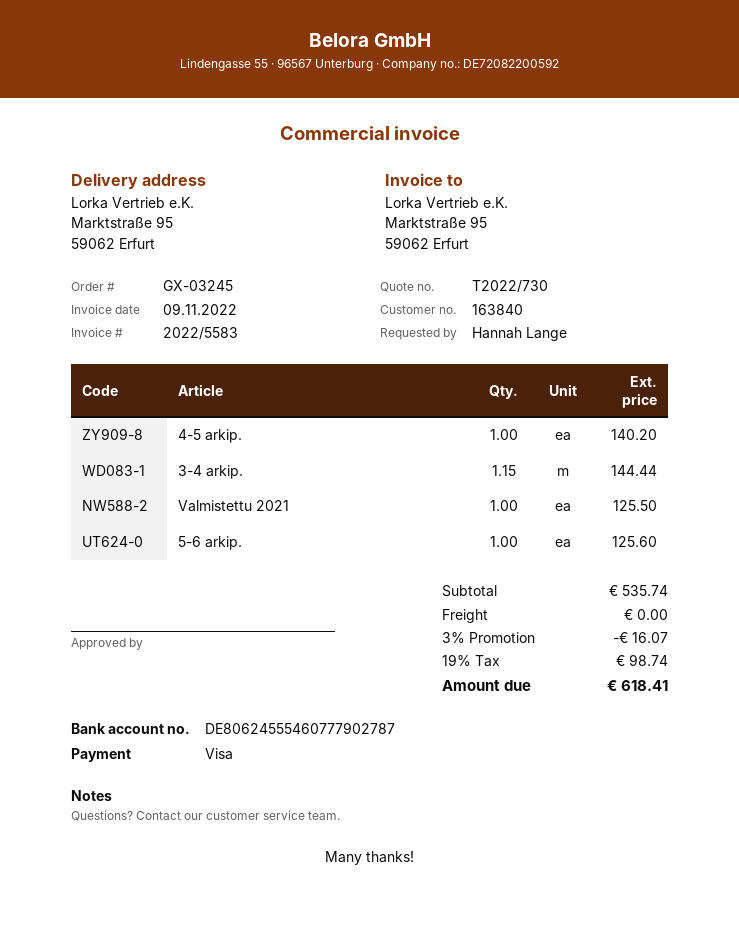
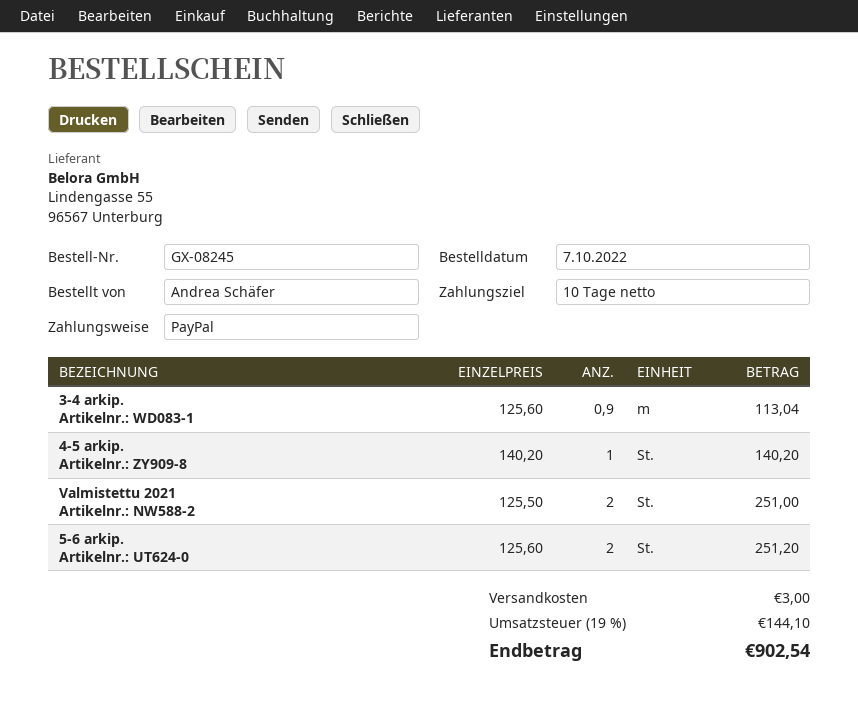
order number: GX-03245 -> GX-08245
ordered by: Hannah Lange -> Andrea Schäfer
payment method: Visa -> PayPal
3-4 arkip.: 1.15 for 144.44 -> 0.9 for 113.04
Valmistettu 2021: 1 for 125.50 -> 2 for 251.00
5-6 arkip.: 1 for 125.60 -> 2 for 251.20
discount: 3% = 16.07 -> none
shipping: 0.00 -> 3.00
tax: 19% = 98.74 -> 19% = 144.10
total: 618.41 -> 902.54

